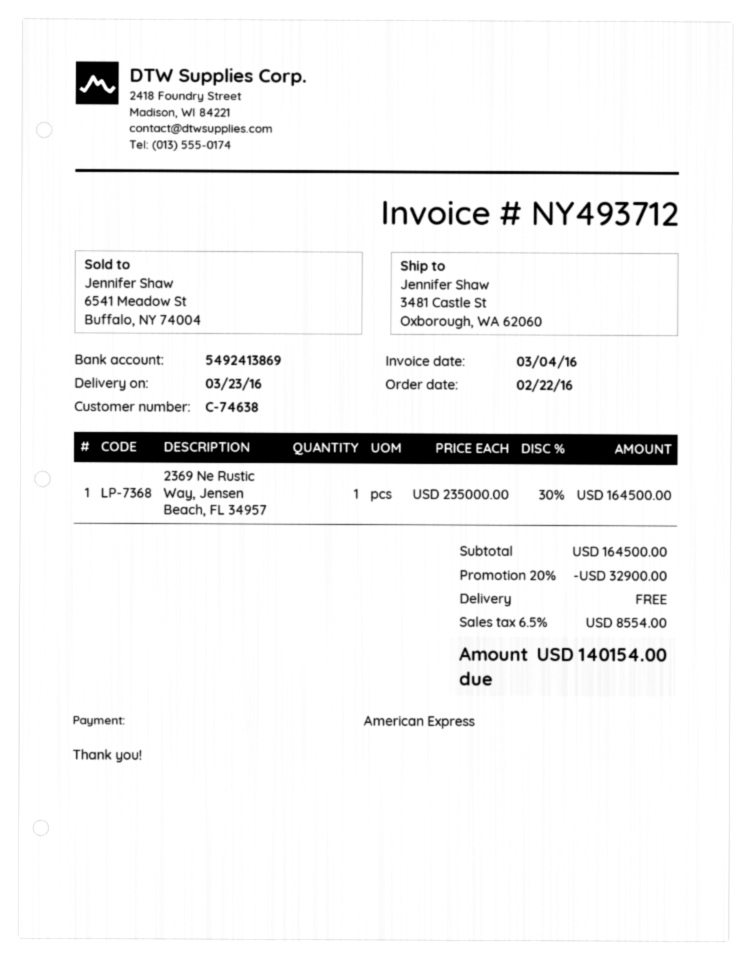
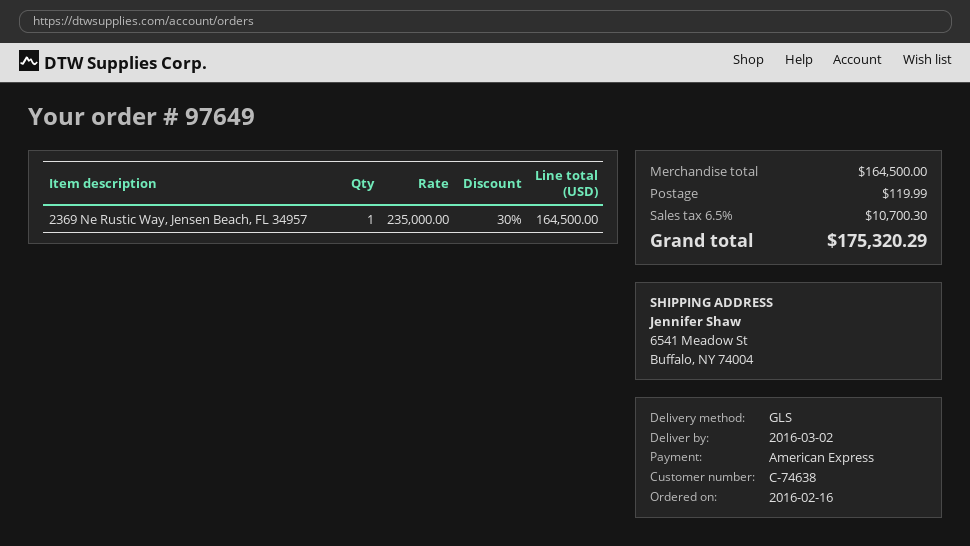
order date: 2016-02-22 -> 2016-02-16
delivery date: 2016-03-23 -> 2016-03-02
ship to: 3481 Castle St, Oxborough, WA 62060 -> 6541 Meadow St, Buffalo, NY 74004
discount: 20% = 32900.00 -> none
shipping: 0.00 -> 119.99
tax: 6.5% = 8554.00 -> 6.5% = 10700.30
total: 140154.00 -> 175320.29

